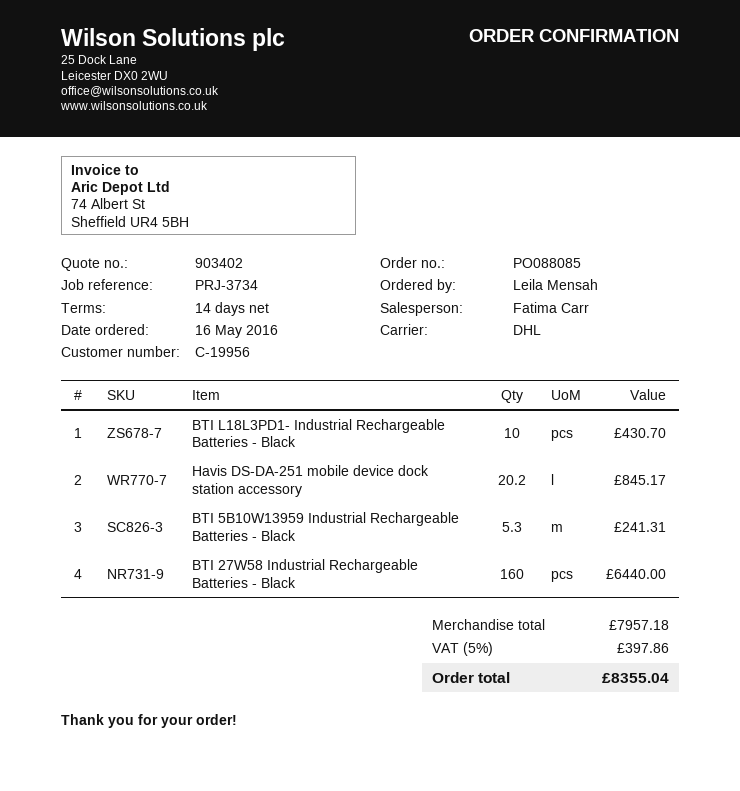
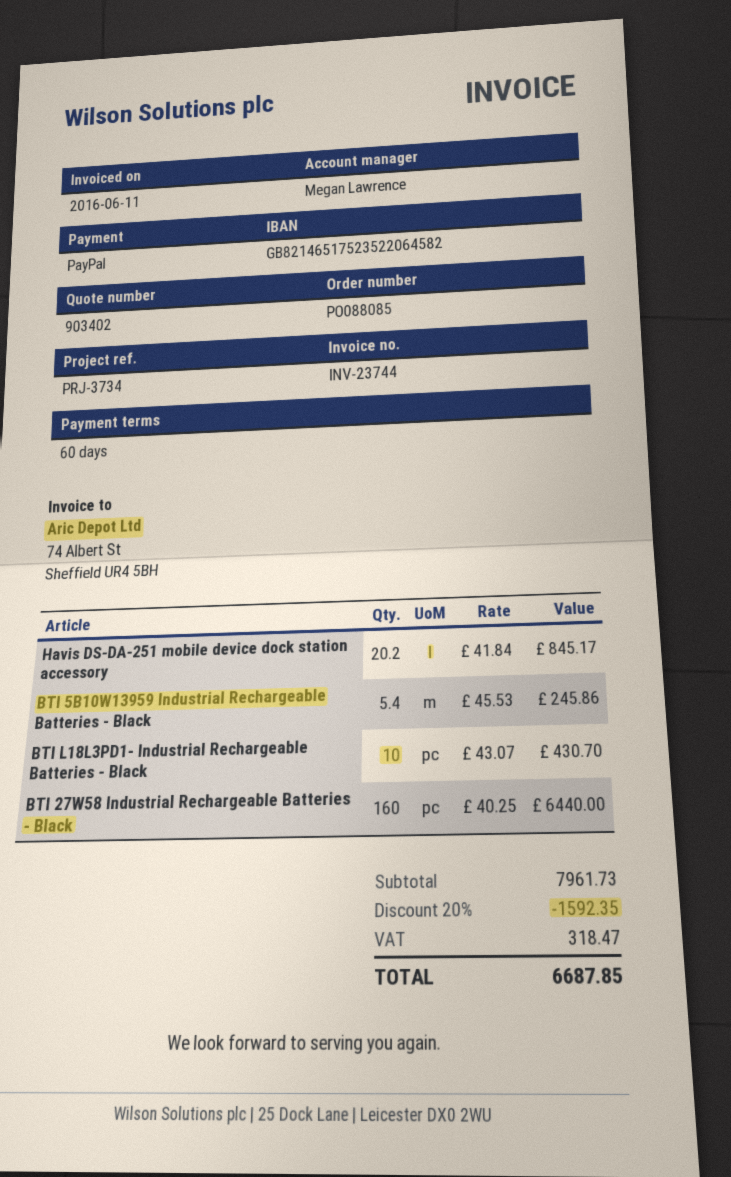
payment terms: 14 days -> 60 days
sales rep: Fatima Carr -> Megan Lawrence
BTI 5B10W13959 Industrial Rechargeable Batteries - Black: 5.3 for 241.31 -> 5.4 for 245.86
subtotal: 7957.18 -> 7961.73
discount: none -> 20% = 1592.35
tax: 397.86 -> 318.47
total: 8355.04 -> 6687.85

